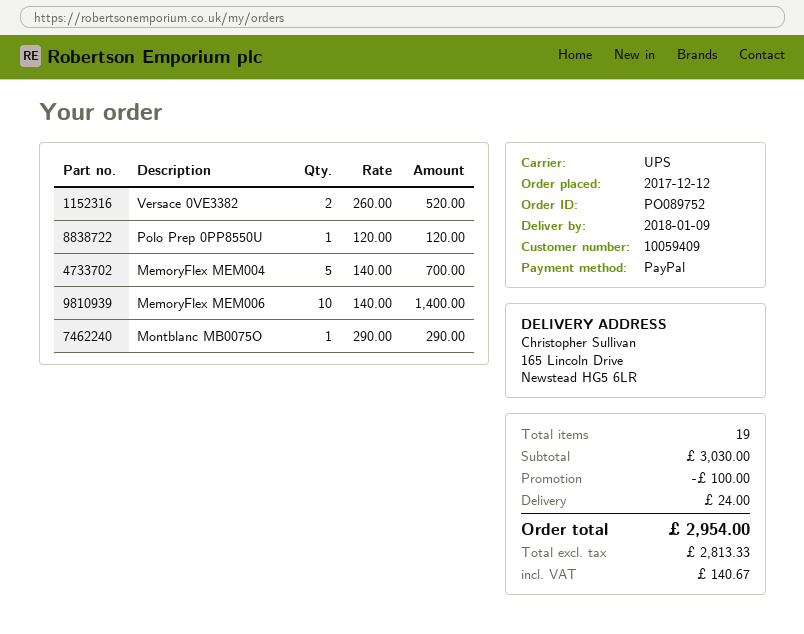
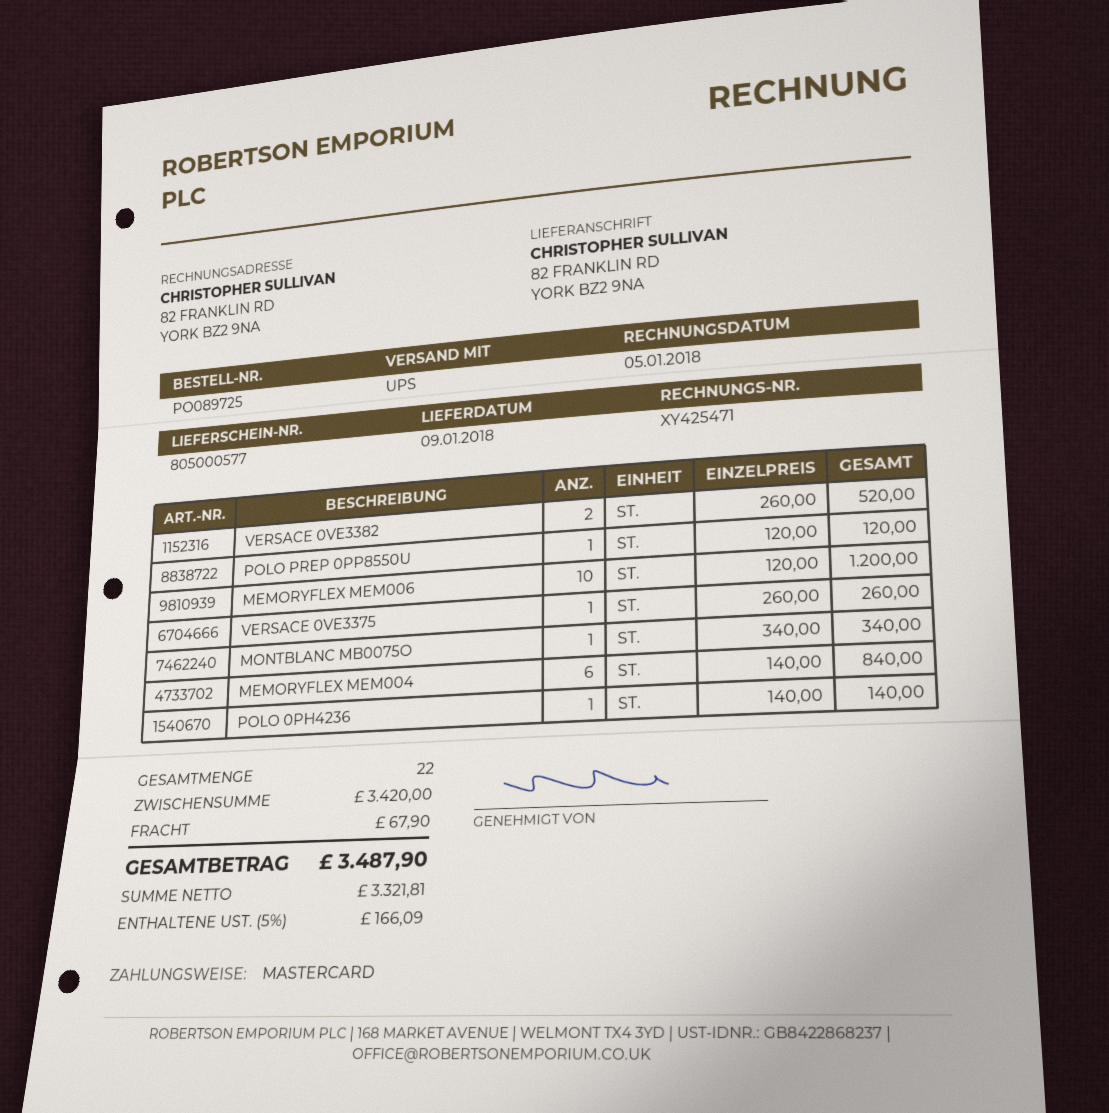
order number: PO089752 -> PO089725
payment method: PayPal -> Mastercard
ship to: 165 Lincoln Drive, Newstead HG5 6LR -> 82 FRANKLIN RD, YORK BZ2 9NA
MemoryFlex MEM004: 5 x 140.00 = 700.00 -> 6 x 140.00 = 840.00
MemoryFlex MEM006: 10 x 140.00 = 1400.00 -> 10 x 120.00 = 1200.00
Montblanc MB0075O: 1 x 290.00 = 290.00 -> 1 x 340.00 = 340.00
VERSACE 0VE3375: none -> 1 x 260.00 = 260.00
POLO 0PH4236: none -> 1 x 140.00 = 140.00
total quantity: 19 -> 22
subtotal: 3030.00 -> 3420.00
discount: 100.00 -> none
shipping: 24.00 -> 67.90
net: 2813.33 -> 3321.81
tax: 140.67 -> 166.09
total: 2954.00 -> 3487.90

